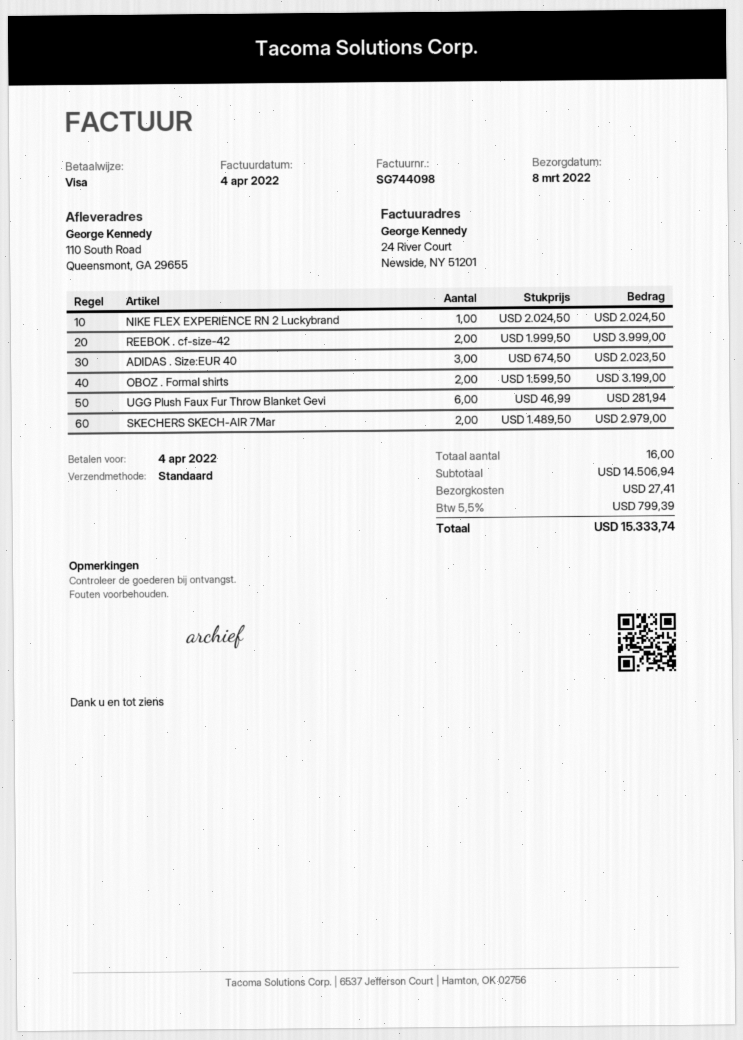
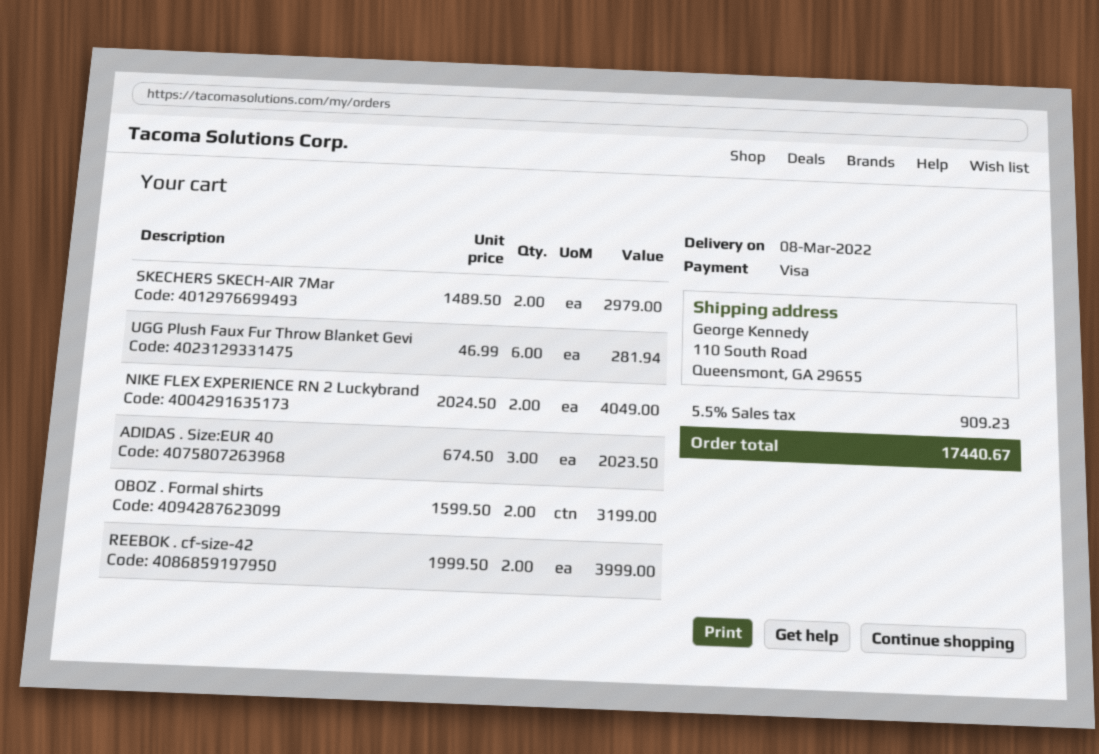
NIKE FLEX EXPERIENCE RN 2 Luckybrand: 1 x 2024.50 = 2024.50 -> 2 x 2024.50 = 4049.00
shipping: 27.41 -> none
tax: 5.5% = 799.39 -> 5.5% = 909.23
total: 15333.74 -> 17440.67

